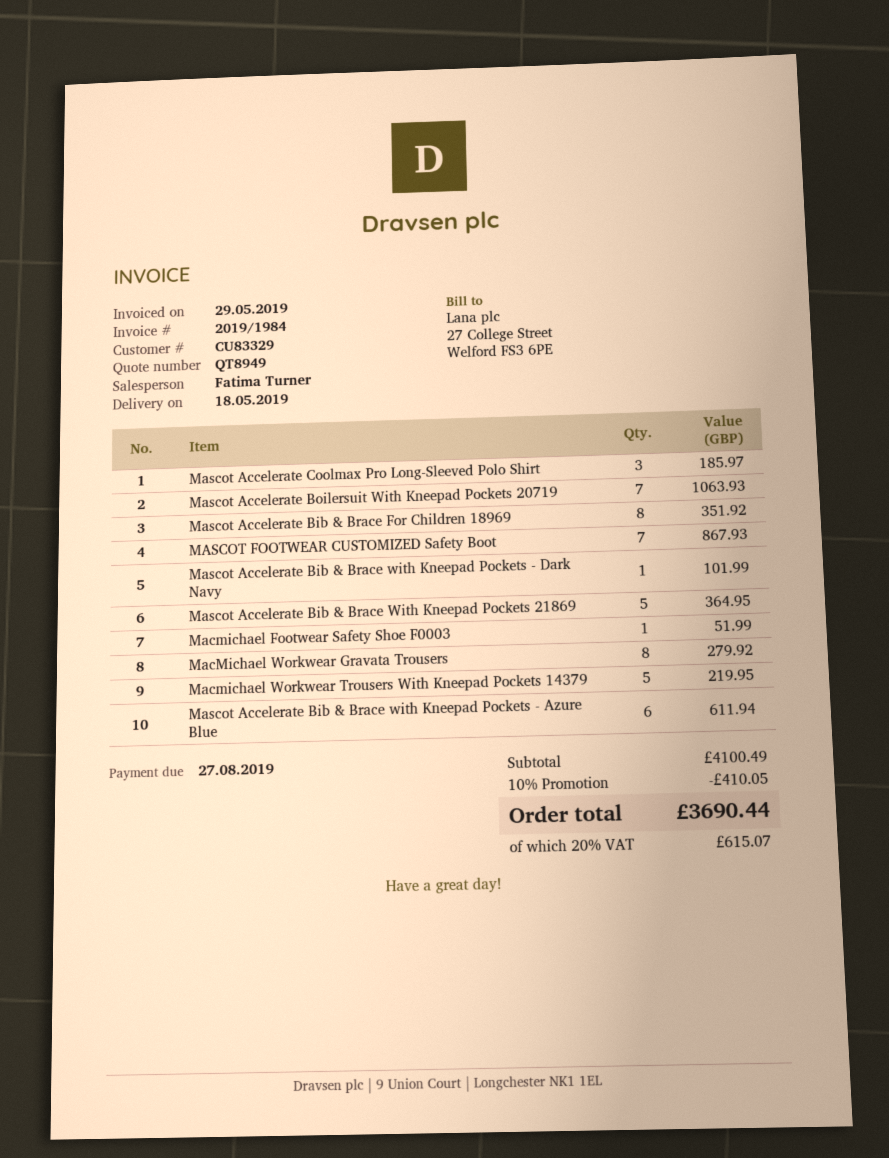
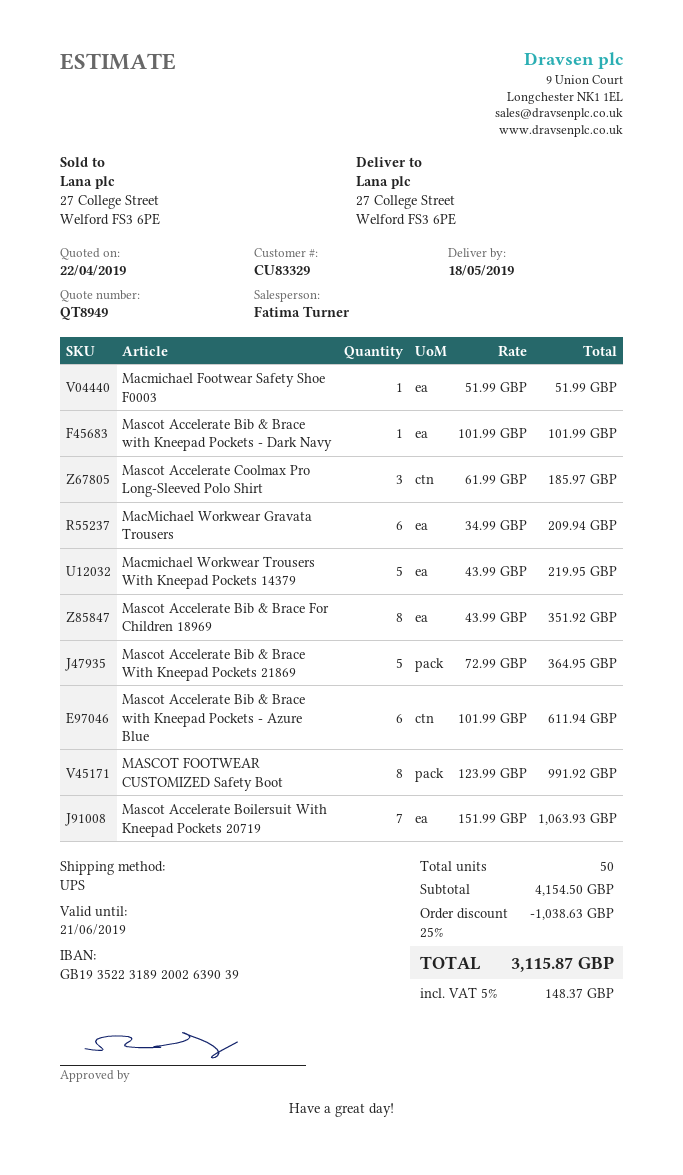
MASCOT FOOTWEAR CUSTOMIZED Safety Boot: 7 for 867.93 -> 8 for 991.92
MacMichael Workwear Gravata Trousers: 8 for 279.92 -> 6 for 209.94
subtotal: 4100.49 -> 4154.50
discount: 10% = 410.05 -> 25% = 1038.63
tax: 20% = 615.07 -> 5% = 148.37
total: 3690.44 -> 3115.87

